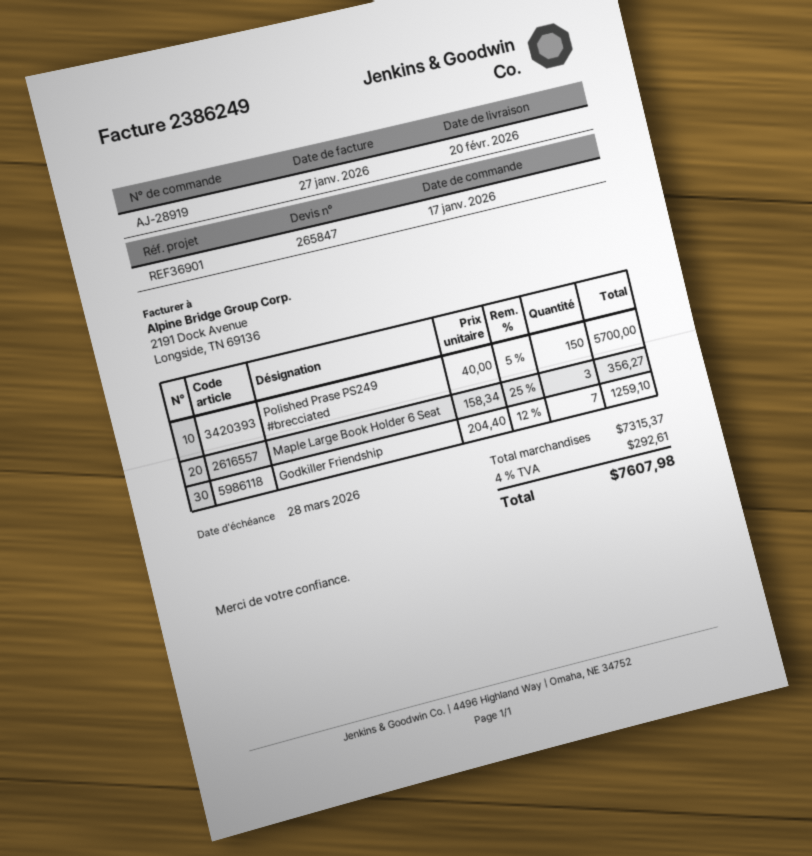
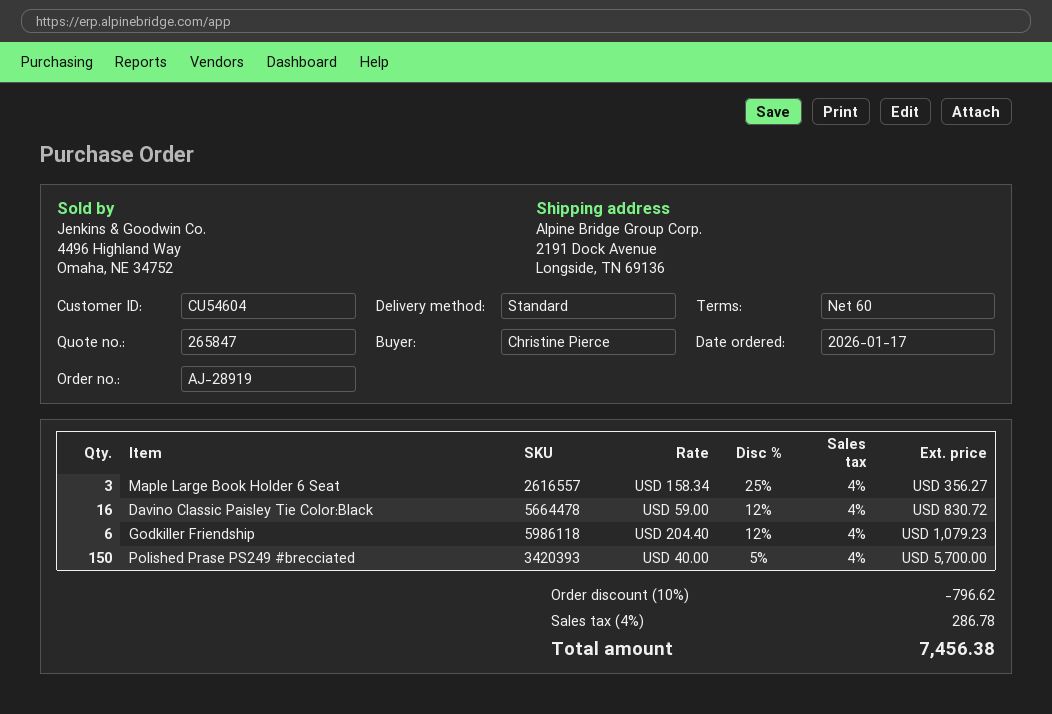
Godkiller Friendship: 7 x 204.40 - 12% = 1259.10 -> 6 x 204.40 - 12% = 1079.23
Davino Classic Paisley Tie Color:Black: none -> 16 x 59.00 - 12% = 830.72
discount: none -> 10% = 796.62
tax: 4% = 292.61 -> 4% = 286.78
total: 7607.98 -> 7456.38

